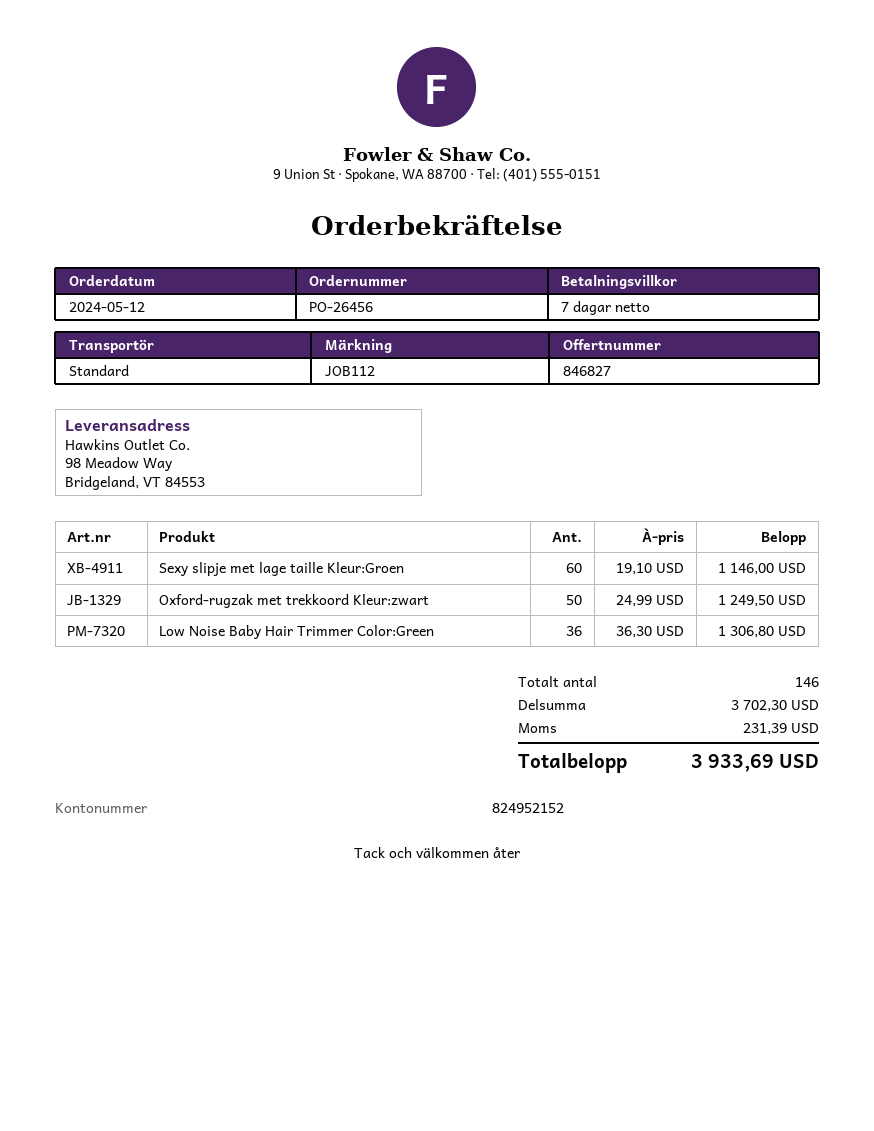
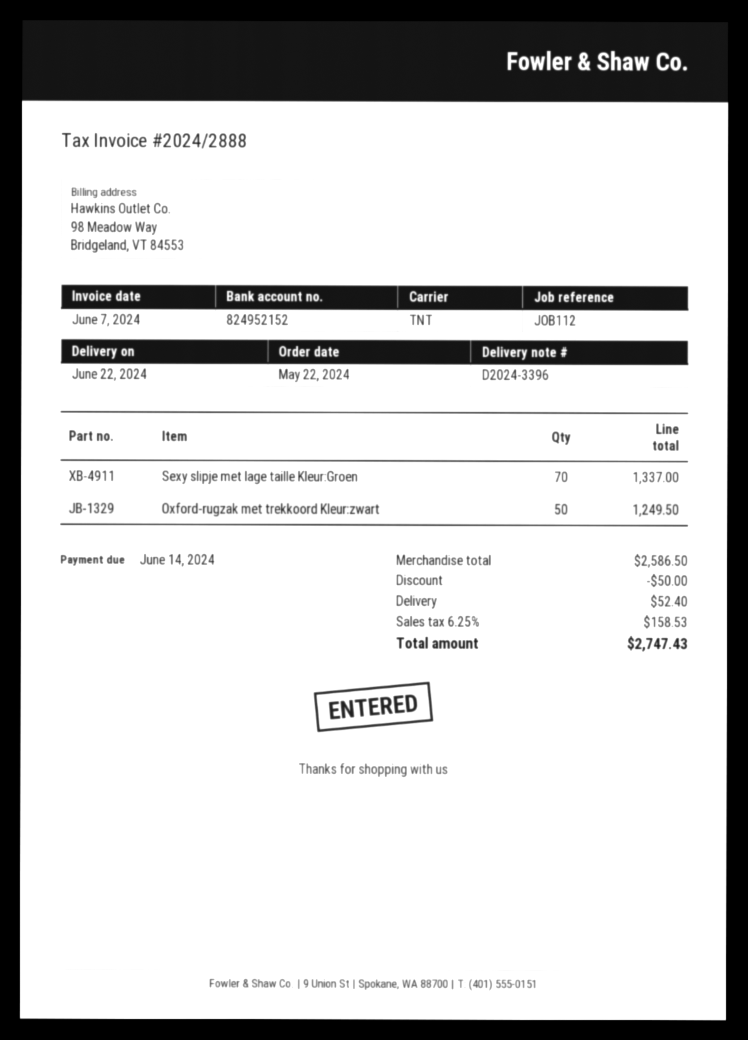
order date: 2024-05-12 -> 2024-05-22
shipping method: standard -> TNT
Sexy slipje met lage taille Kleur:Groen: 60 for 1146.00 -> 70 for 1337.00
Low Noise Baby Hair Trimmer Color:Green: 36 for 1306.80 -> none
subtotal: 3702.30 -> 2586.50
discount: none -> 50.00
shipping: none -> 52.40
tax: 231.39 -> 158.53
total: 3933.69 -> 2747.43

